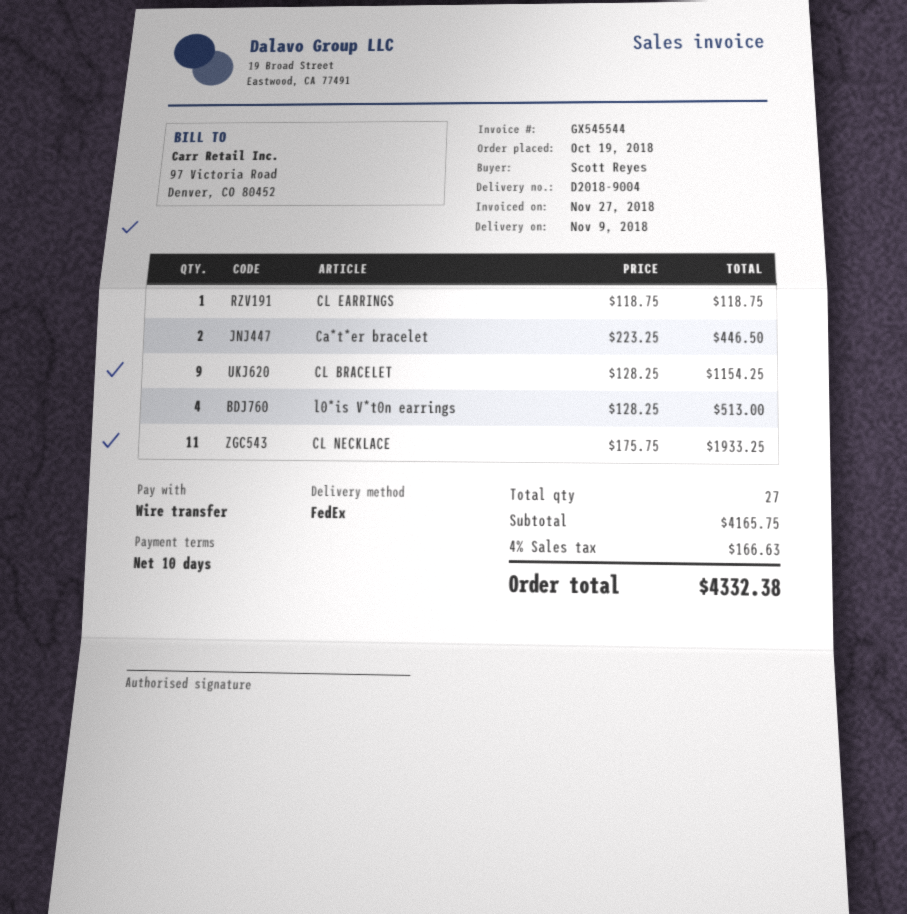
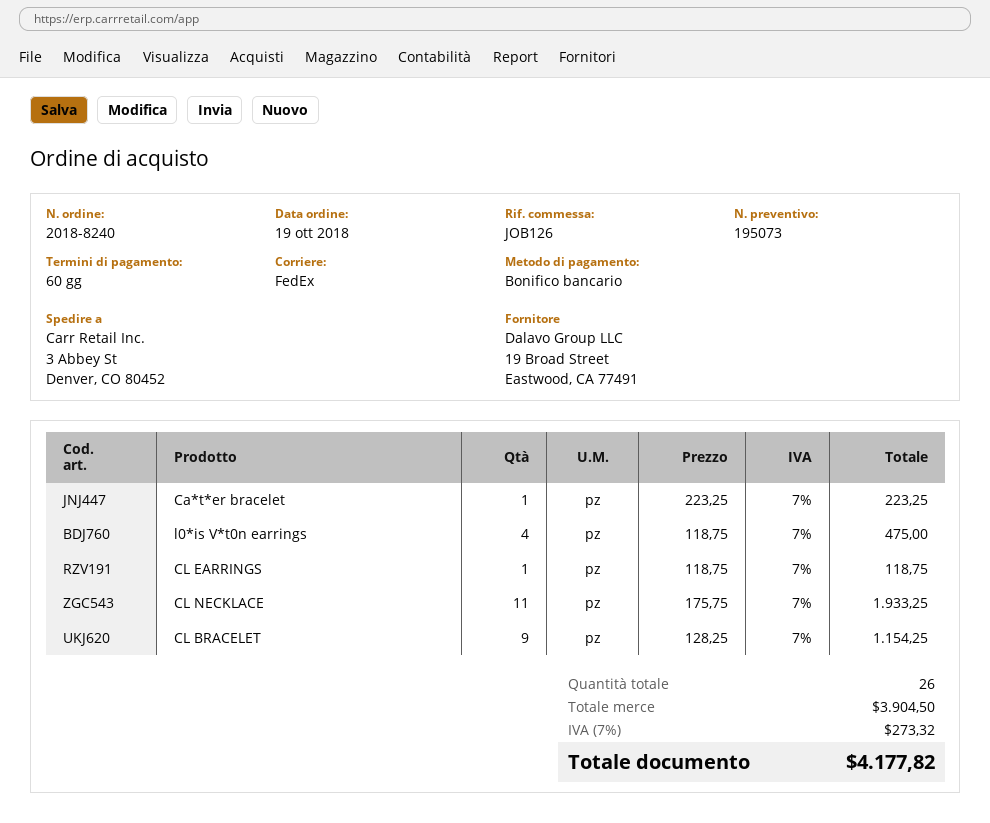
payment terms: 10 days -> 60 days
Ca*t*er bracelet: 2 x 223.25 = 446.50 -> 1 x 223.25 = 223.25
l0*is V*t0n earrings: 4 x 128.25 = 513.00 -> 4 x 118.75 = 475.00
total quantity: 27 -> 26
subtotal: 4165.75 -> 3904.50
tax: 4% = 166.63 -> 7% = 273.32
total: 4332.38 -> 4177.82

